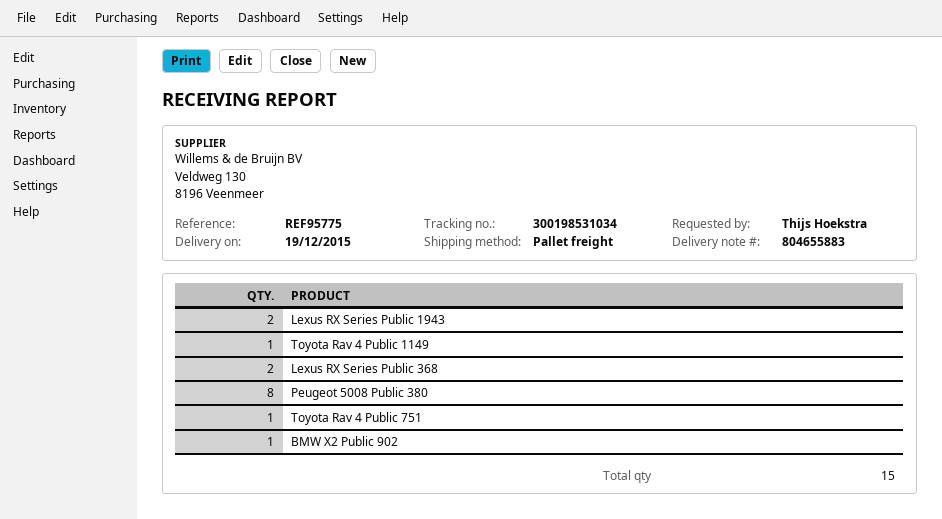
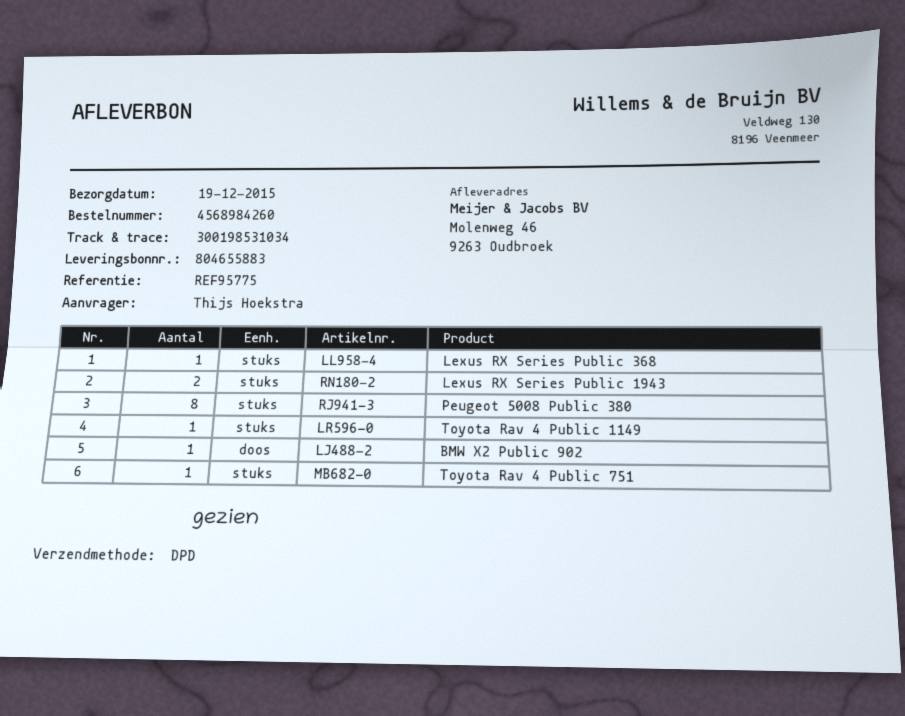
shipping method: pallet freight -> DPD
Lexus RX Series Public 368: 2 -> 1

